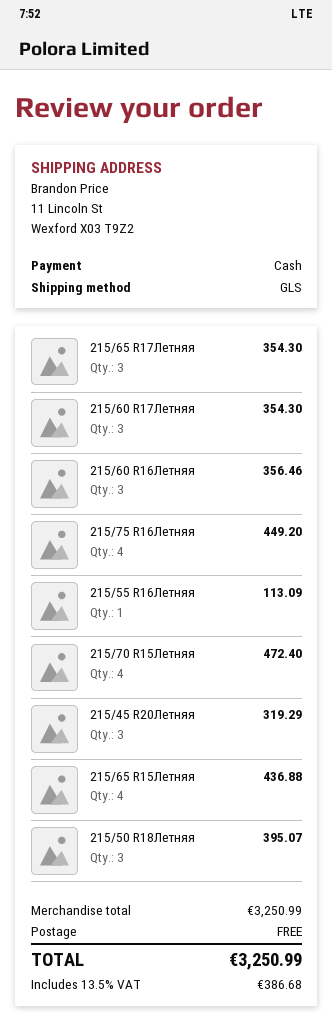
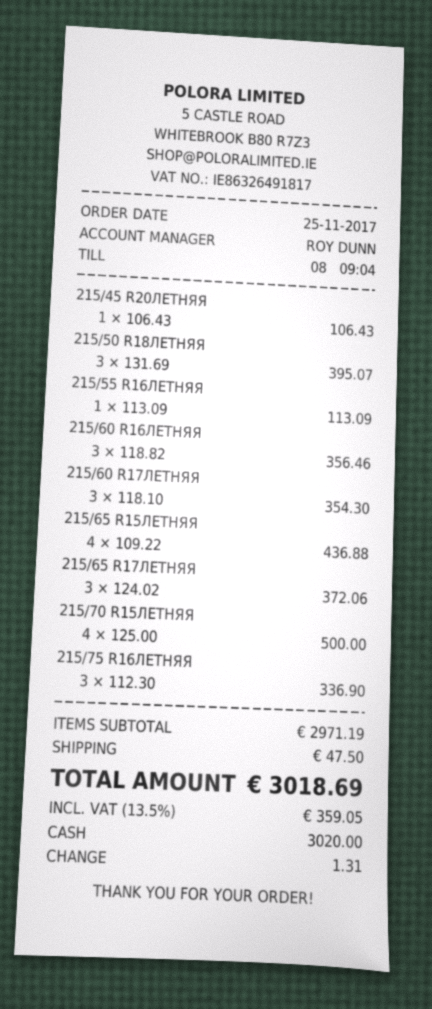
215/65 R17Летняя: 3 for 354.30 -> 3 for 372.06
215/75 R16Летняя: 4 for 449.20 -> 3 for 336.90
215/70 R15Летняя: 4 for 472.40 -> 4 for 500.00
215/45 R20Летняя: 3 for 319.29 -> 1 for 106.43
subtotal: 3250.99 -> 2971.19
shipping: 0.00 -> 47.50
tax: 13.5% = 386.68 -> 13.5% = 359.05
total: 3250.99 -> 3018.69

